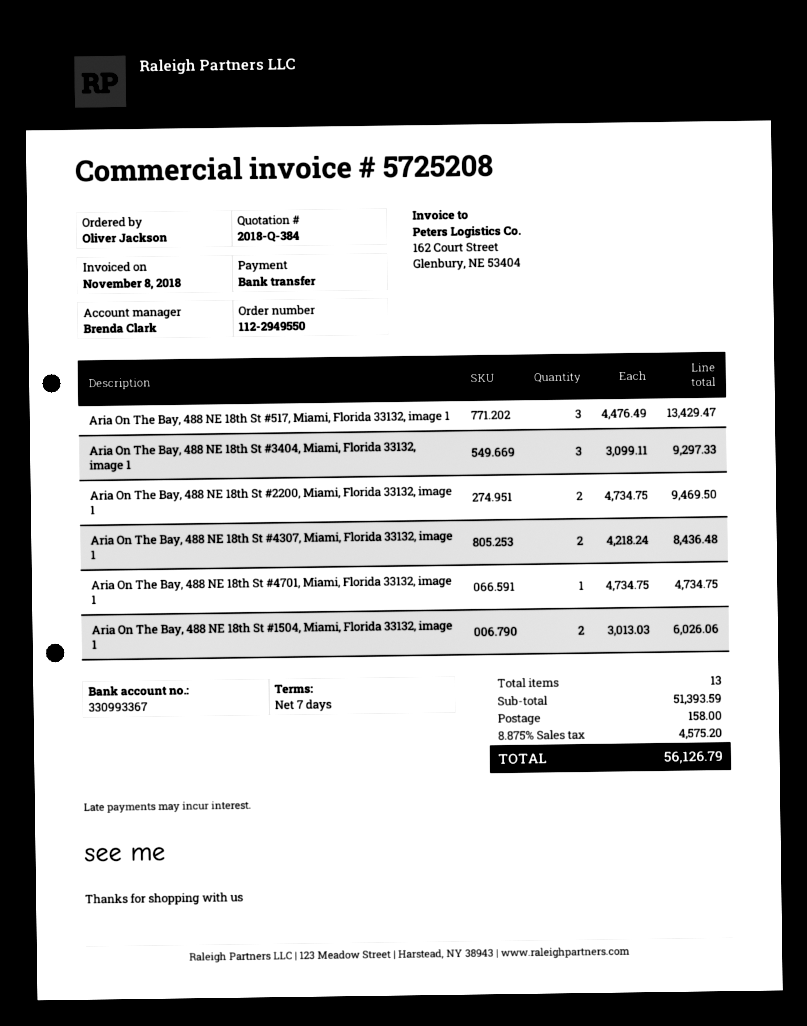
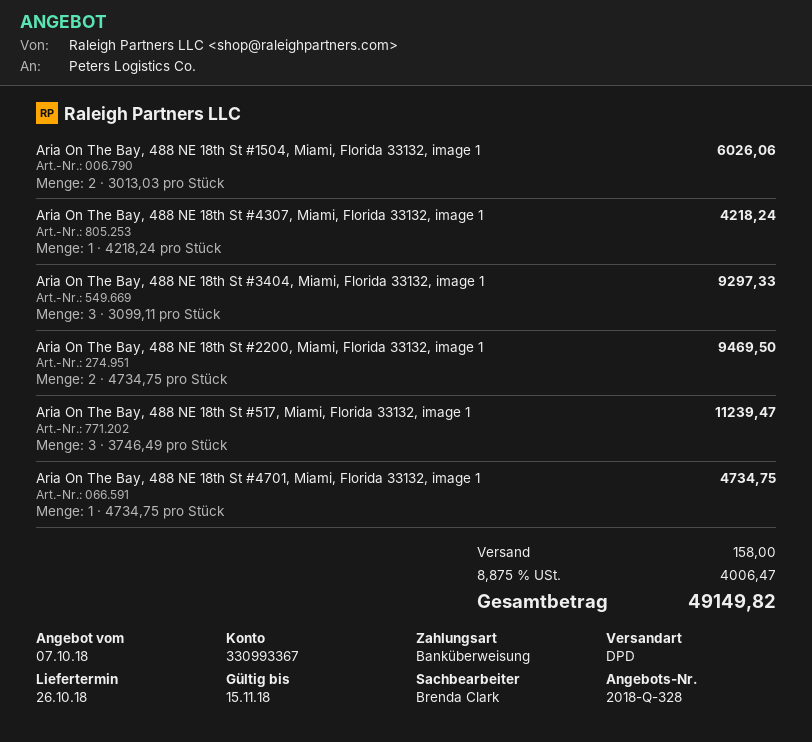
quote number: 2018-Q-384 -> 2018-Q-328
Aria On The Bay, 488 NE 18th St #517, Miami, Florida 33132, image 1: 3 x 4476.49 = 13429.47 -> 3 x 3746.49 = 11239.47
Aria On The Bay, 488 NE 18th St #4307, Miami, Florida 33132, image 1: 2 x 4218.24 = 8436.48 -> 1 x 4218.24 = 4218.24
tax: 8.875% = 4575.20 -> 8.875% = 4006.47
total: 56126.79 -> 49149.82

